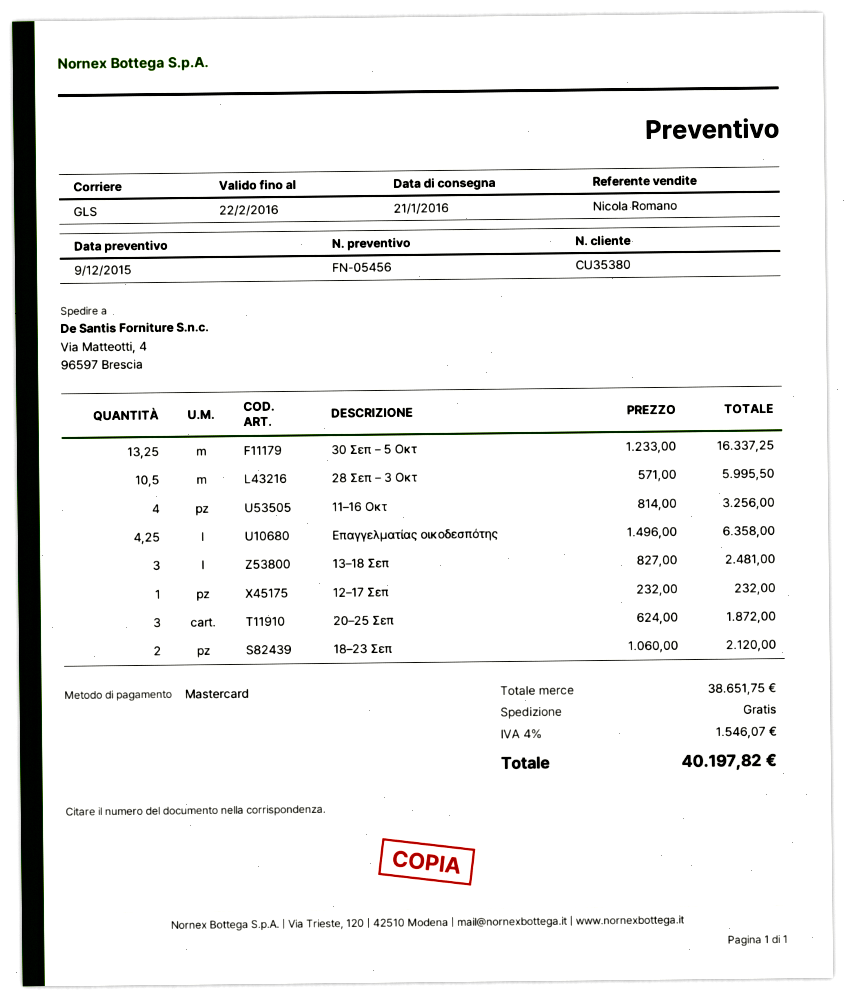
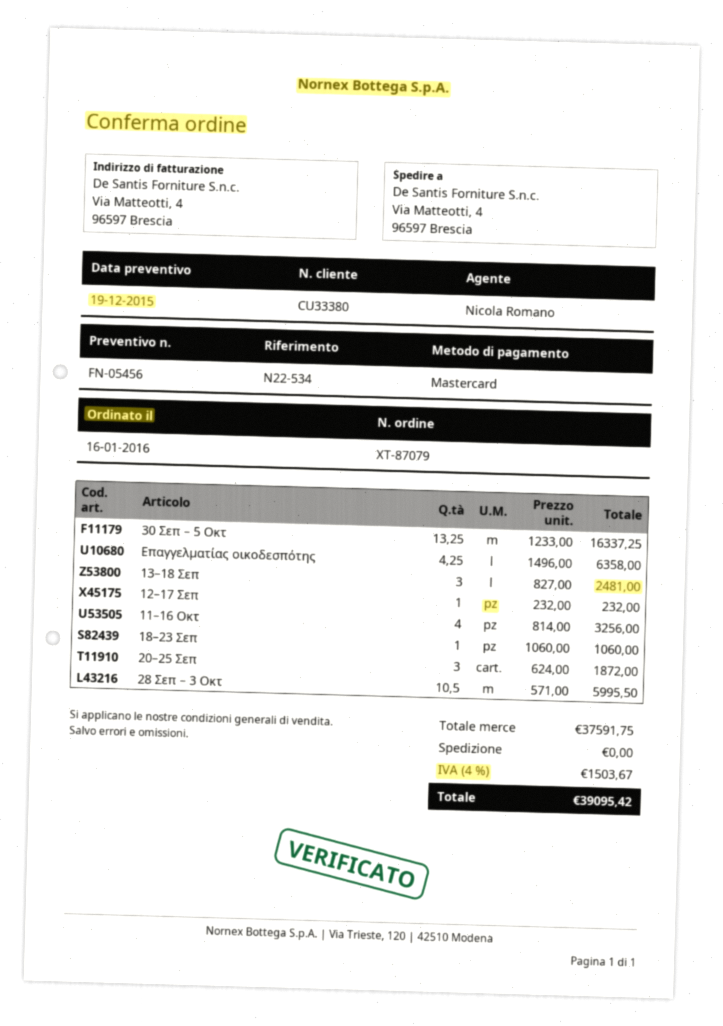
quote date: 2015-12-09 -> 2015-12-19
customer number: CU35380 -> CU33380
18–23 Σεπ: 2 x 1060.00 = 2120.00 -> 1 x 1060.00 = 1060.00
subtotal: 38651.75 -> 37591.75
tax: 4% = 1546.07 -> 4% = 1503.67
total: 40197.82 -> 39095.42

